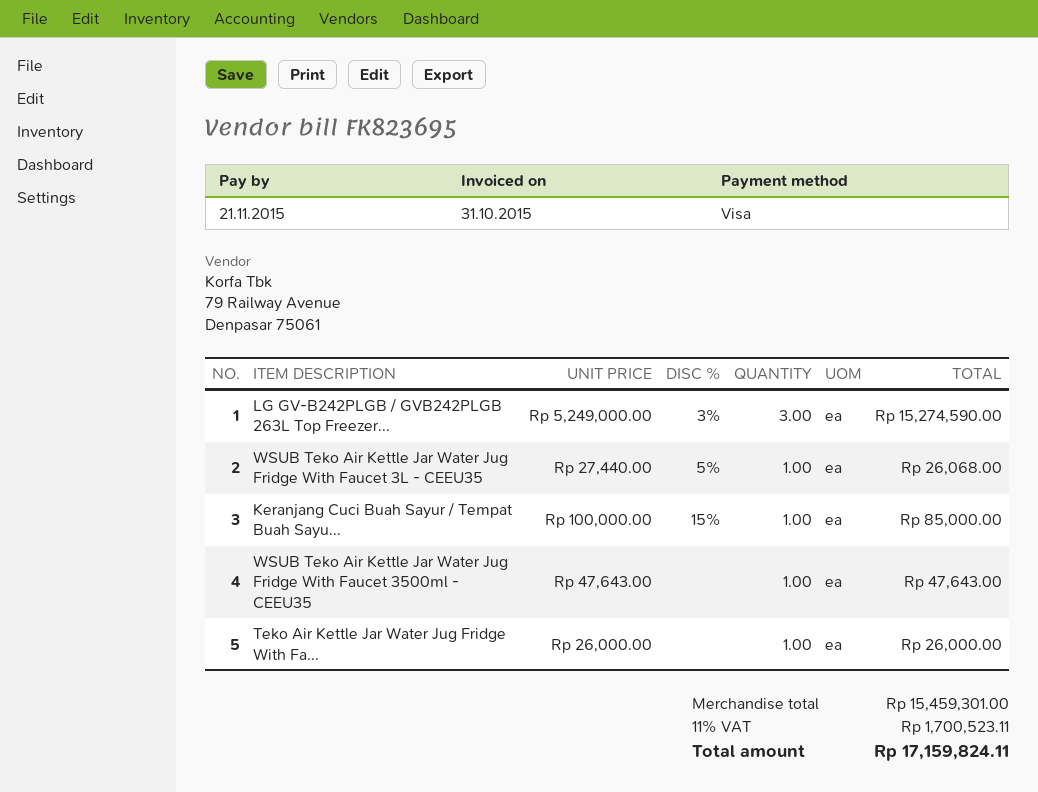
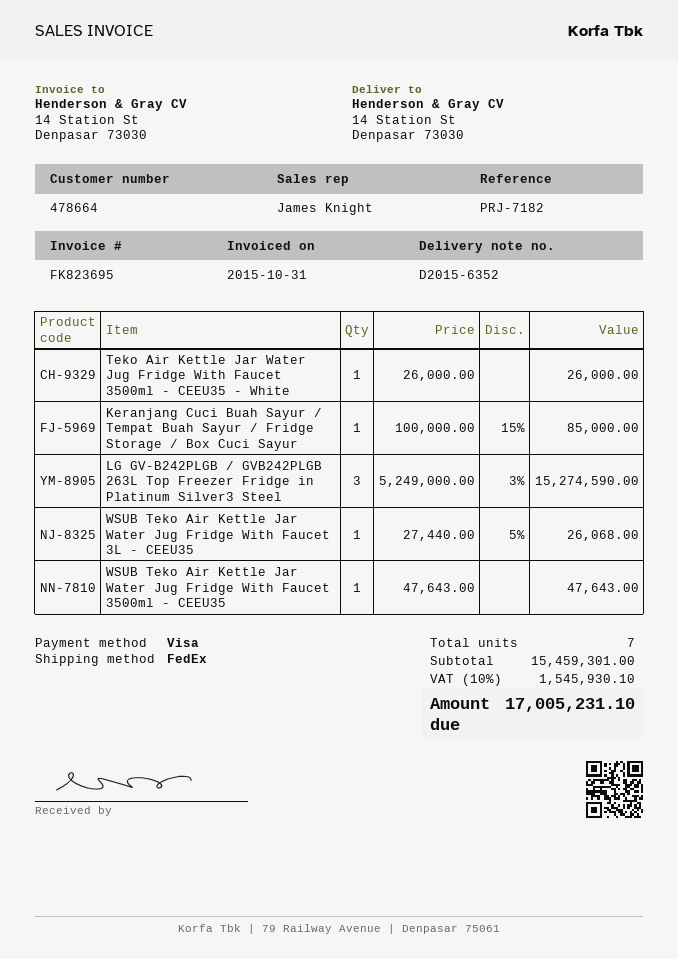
tax: 11% = 1700523.11 -> 10% = 1545930.10
total: 17159824.11 -> 17005231.10

